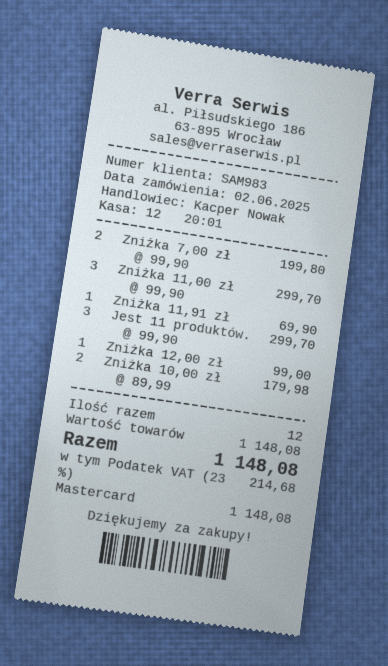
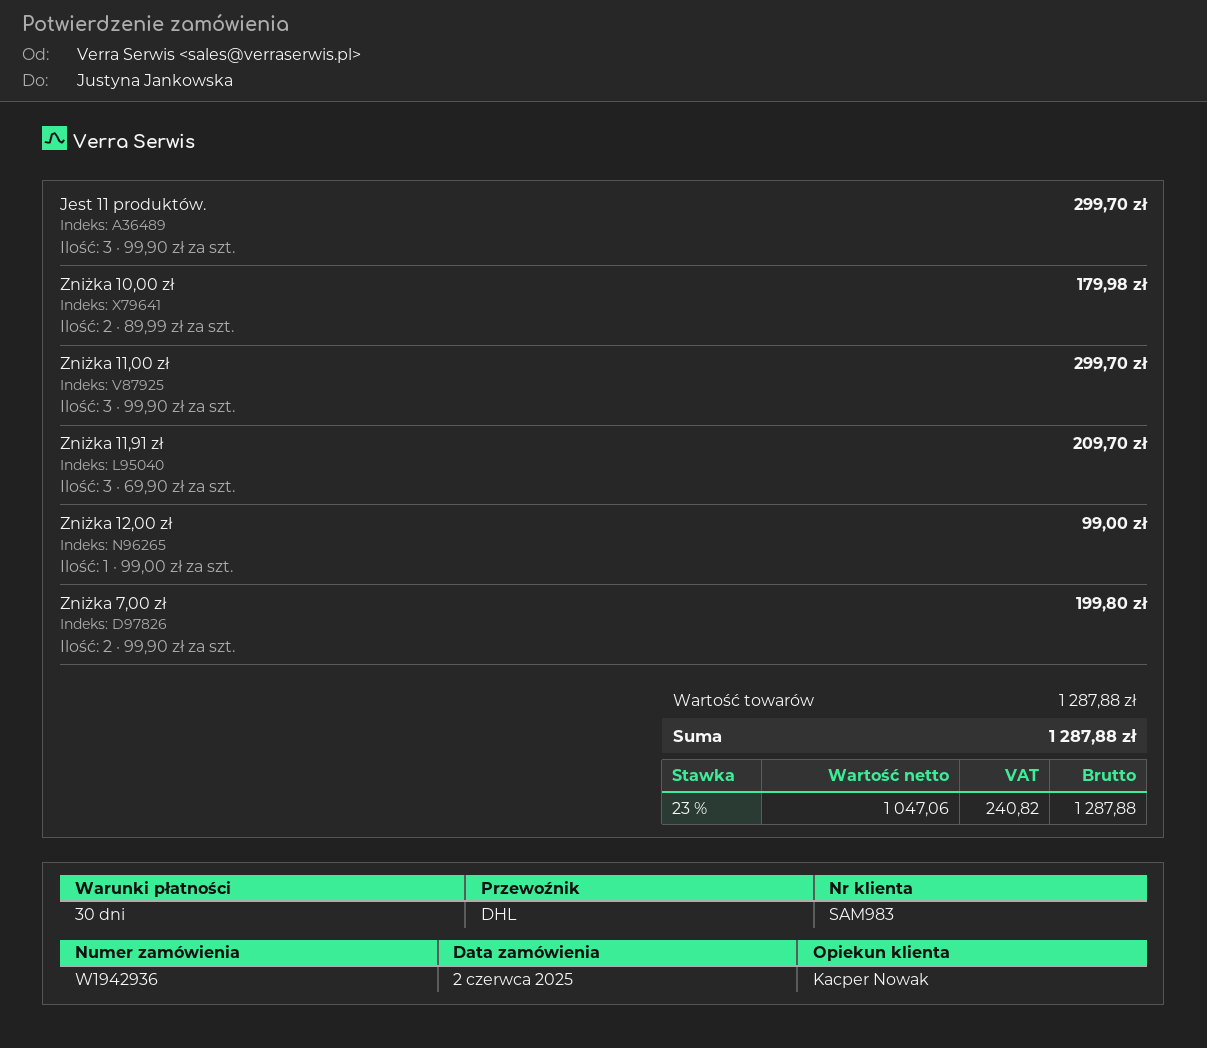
Zniżka 11,91 zł: 1 x 69.90 = 69.90 -> 3 x 69.90 = 209.70
subtotal: 1148.08 -> 1287.88
tax: 23% = 214.68 -> 23% = 240.82
total: 1148.08 -> 1287.88

